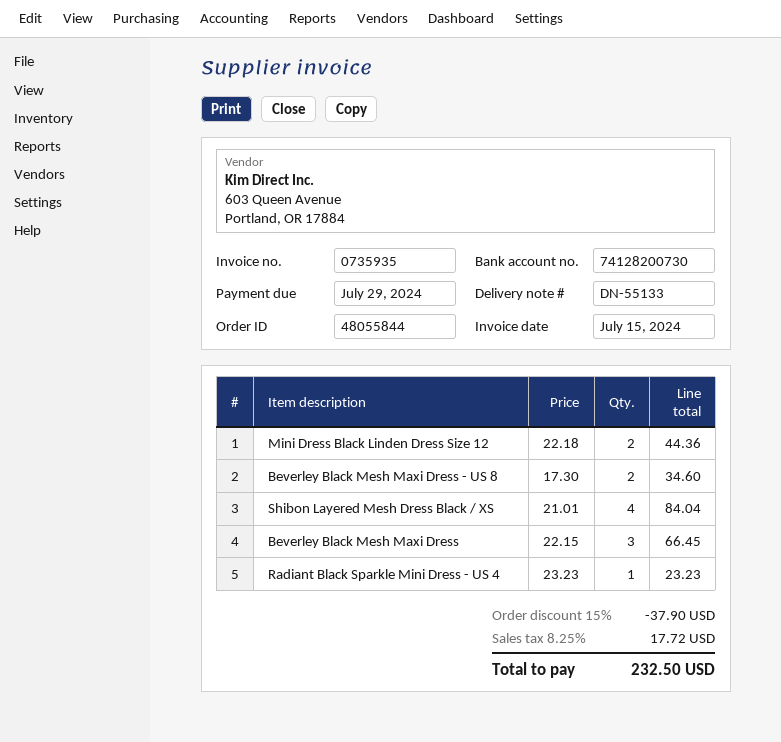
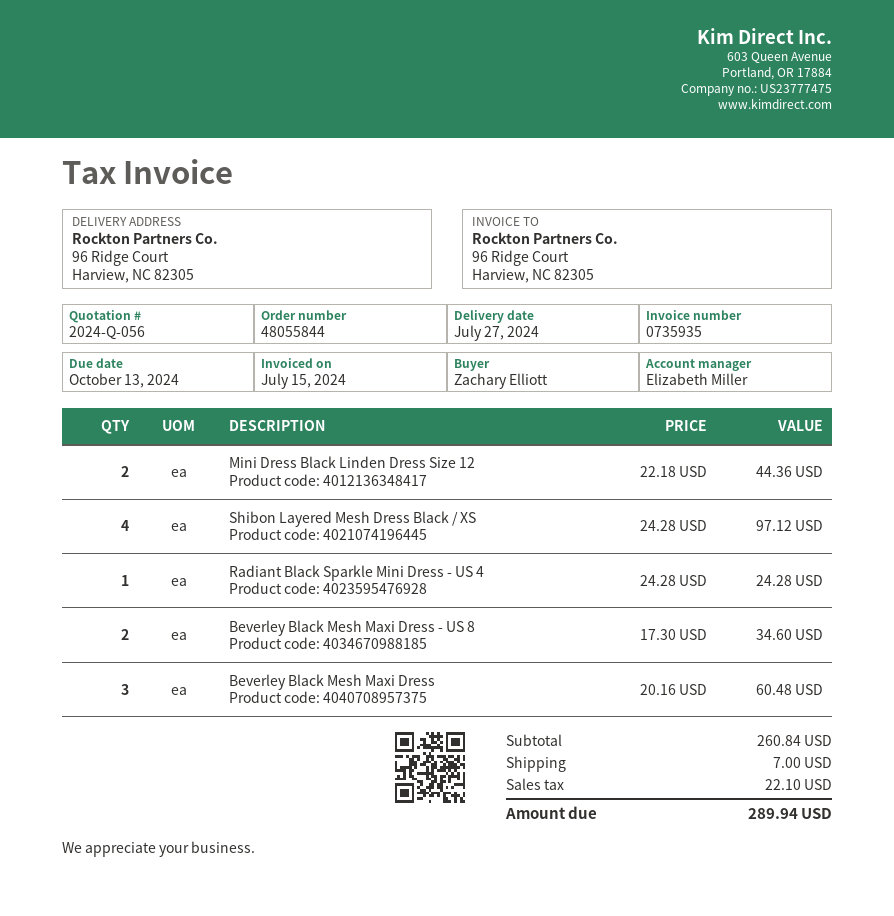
due date: 2024-07-29 -> 2024-10-13
Shibon Layered Mesh Dress Black / XS: 4 x 21.01 = 84.04 -> 4 x 24.28 = 97.12
Beverley Black Mesh Maxi Dress: 3 x 22.15 = 66.45 -> 3 x 20.16 = 60.48
Radiant Black Sparkle Mini Dress - US 4: 1 x 23.23 = 23.23 -> 1 x 24.28 = 24.28
discount: 15% = 37.90 -> none
shipping: none -> 7.00
tax: 17.72 -> 22.10
total: 232.50 -> 289.94

